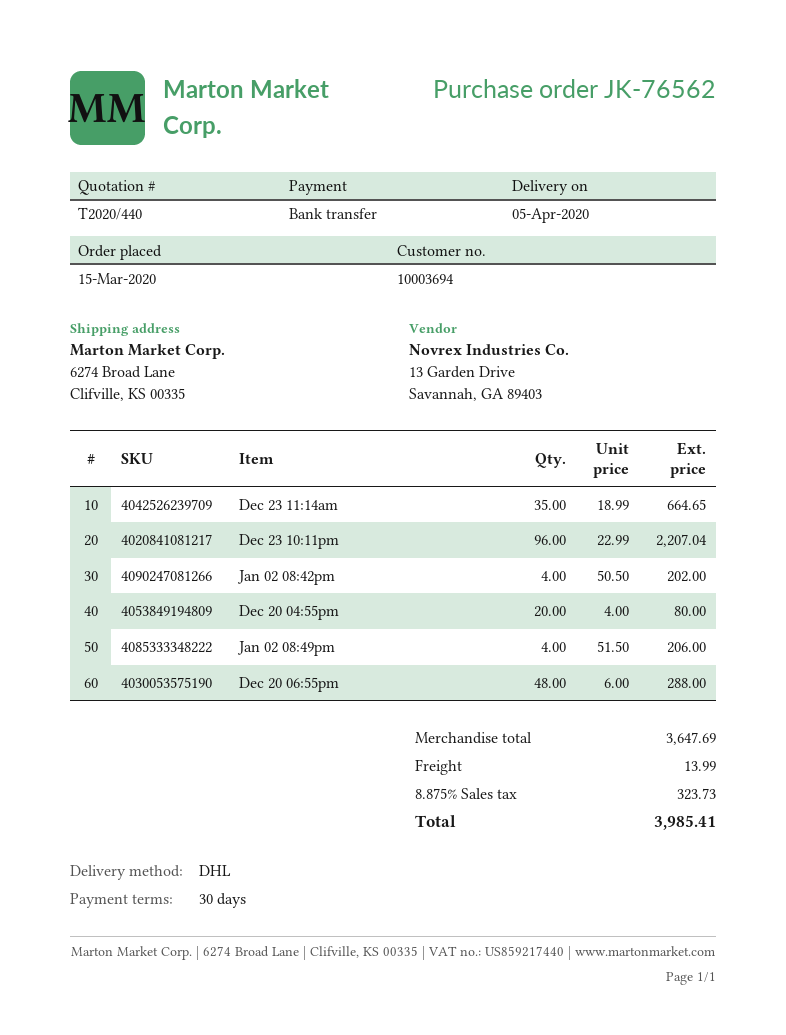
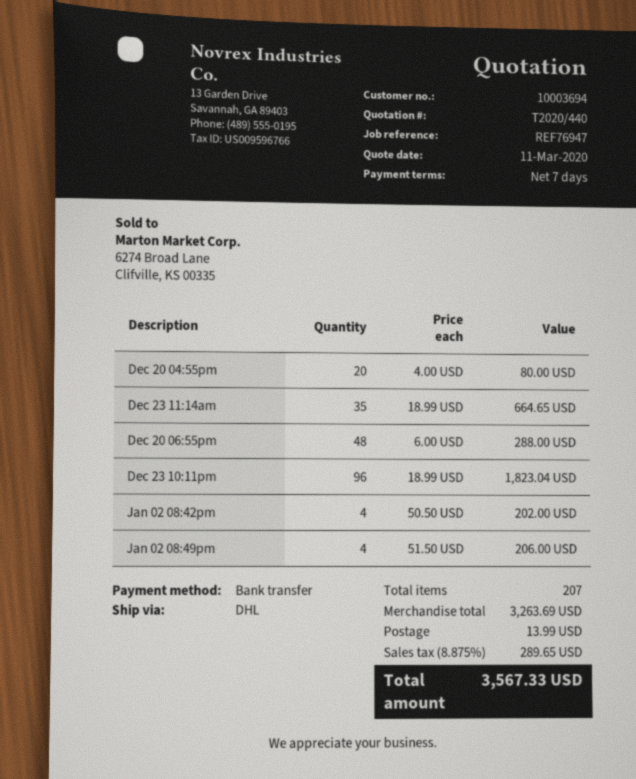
payment terms: 30 days -> 7 days
Dec 23 10:11pm: 96 x 22.99 = 2207.04 -> 96 x 18.99 = 1823.04
subtotal: 3647.69 -> 3263.69
tax: 8.875% = 323.73 -> 8.875% = 289.65
total: 3985.41 -> 3567.33

